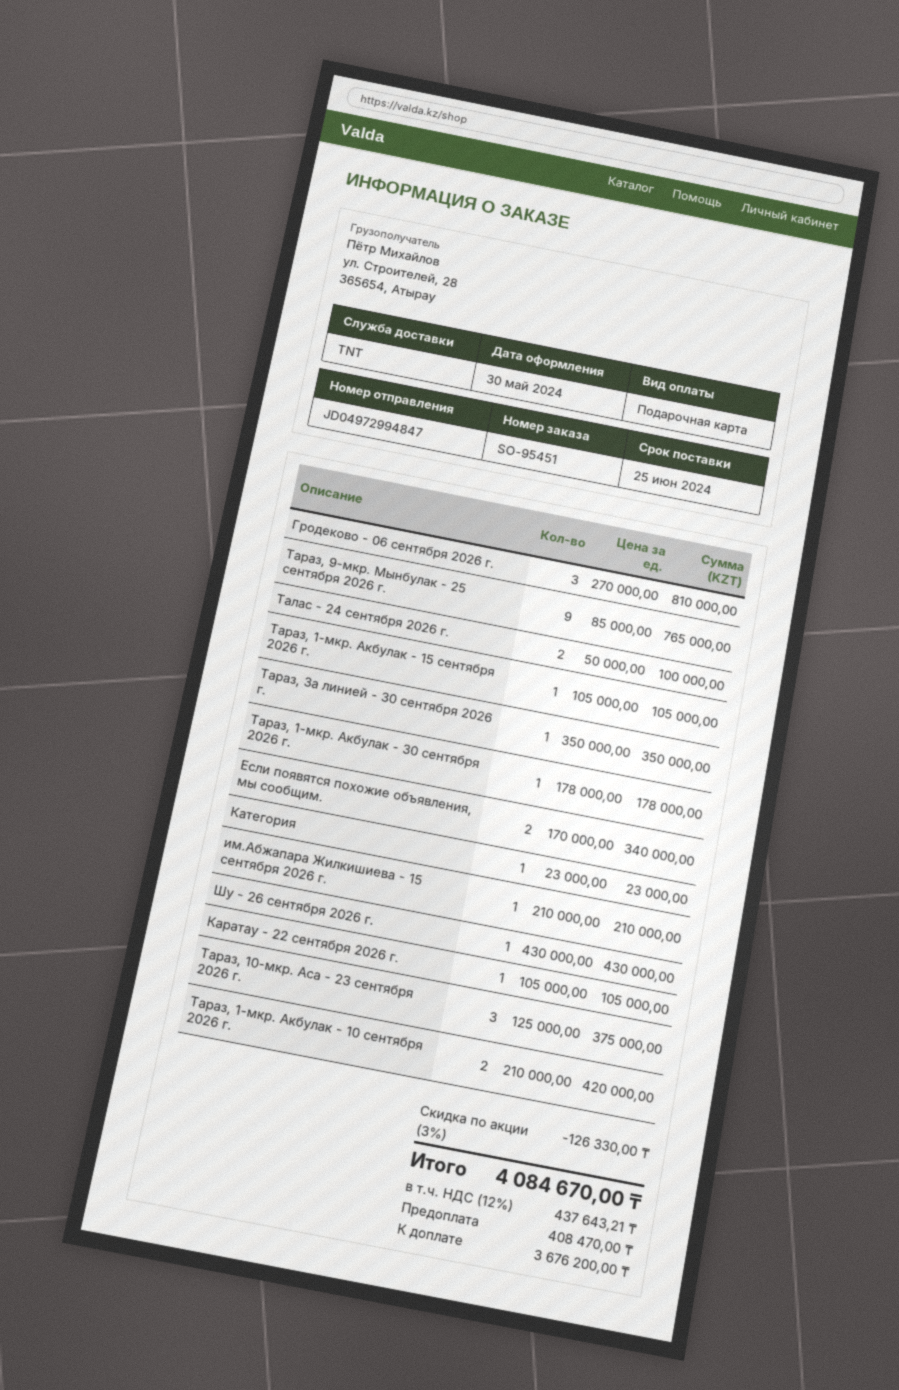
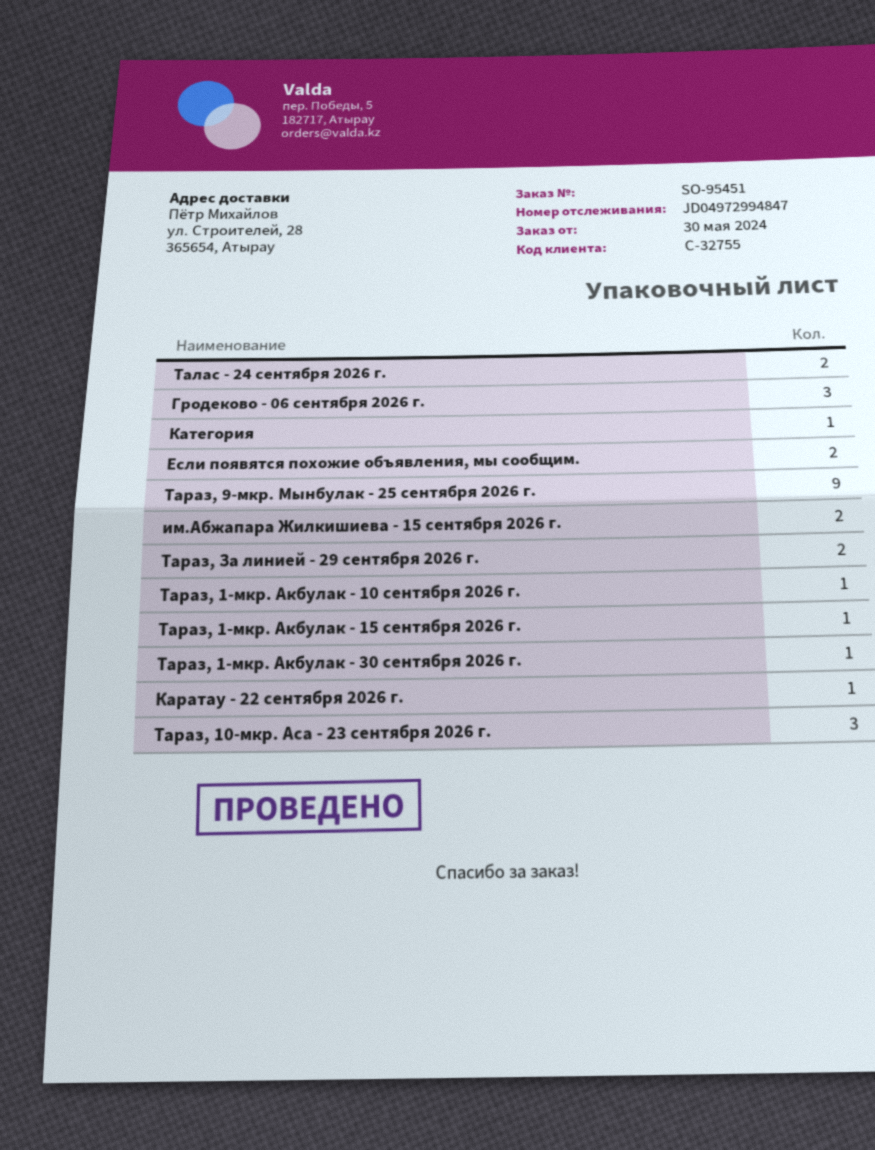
Тараз, За линией - 30 сентября 2026 г.: 1 -> none
им.Абжапара Жилкишиева - 15 сентября 2026 г.: 1 -> 2
Шу - 26 сентября 2026 г.: 1 -> none
Тараз, 1-мкр. Акбулак - 10 сентября 2026 г.: 2 -> 1
Тараз, За линией - 29 сентября 2026 г.: none -> 2

